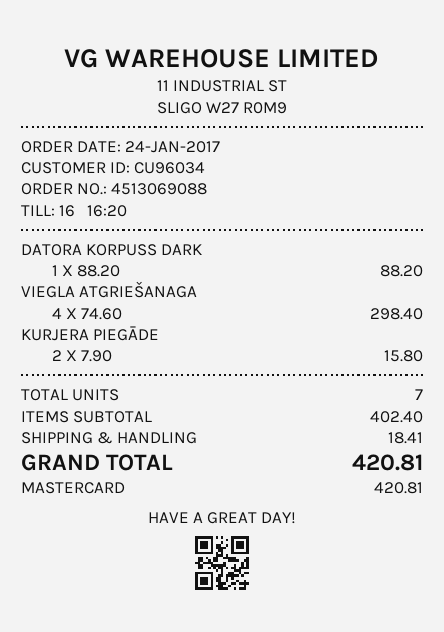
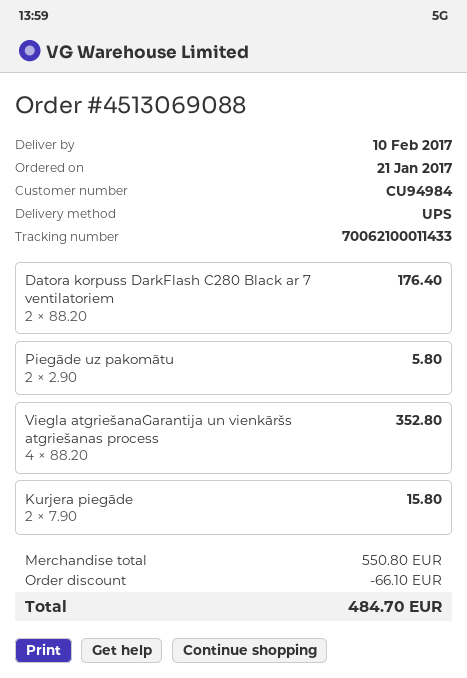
order date: 2017-01-24 -> 2017-01-21
customer number: CU96034 -> CU94984
DATORA KORPUSS DARK: 1 x 88.20 = 88.20 -> 2 x 88.20 = 176.40
VIEGLA ATGRIEŠANAGA: 4 x 74.60 = 298.40 -> 4 x 88.20 = 352.80
Piegāde uz pakomātu: none -> 2 x 2.90 = 5.80
subtotal: 402.40 -> 550.80
discount: none -> 66.10
shipping: 18.41 -> none
total: 420.81 -> 484.70

